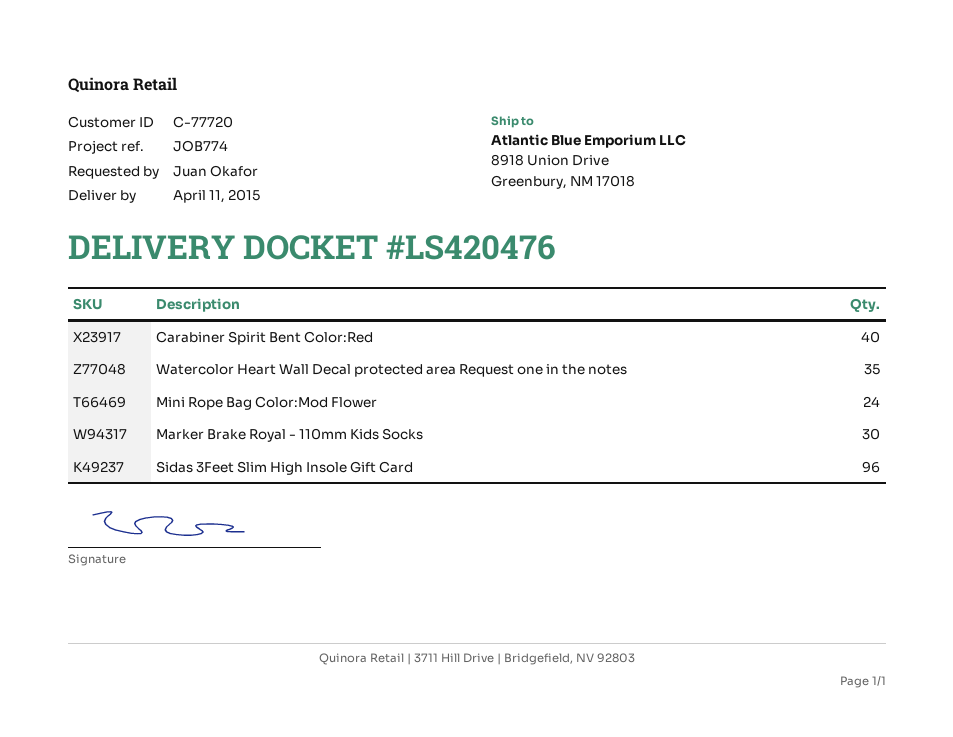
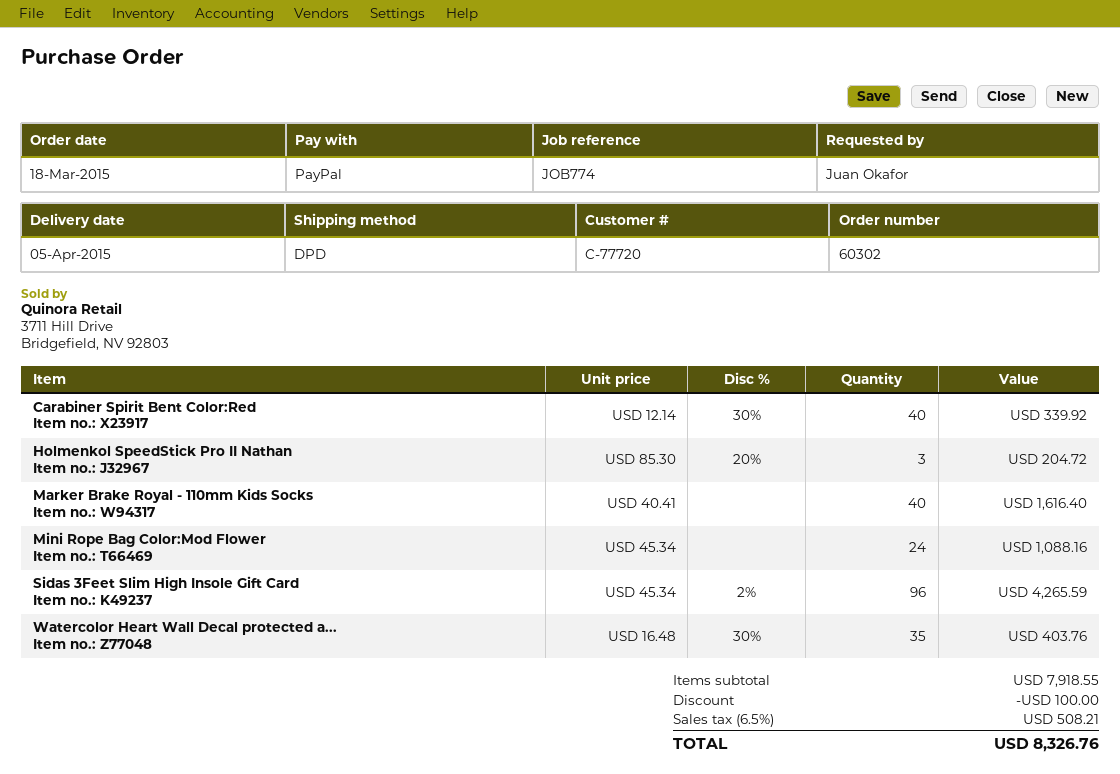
delivery date: 2015-04-11 -> 2015-04-05
Marker Brake Royal - 110mm Kids Socks: 30 -> 40
Holmenkol SpeedStick Pro II Nathan: none -> 3

